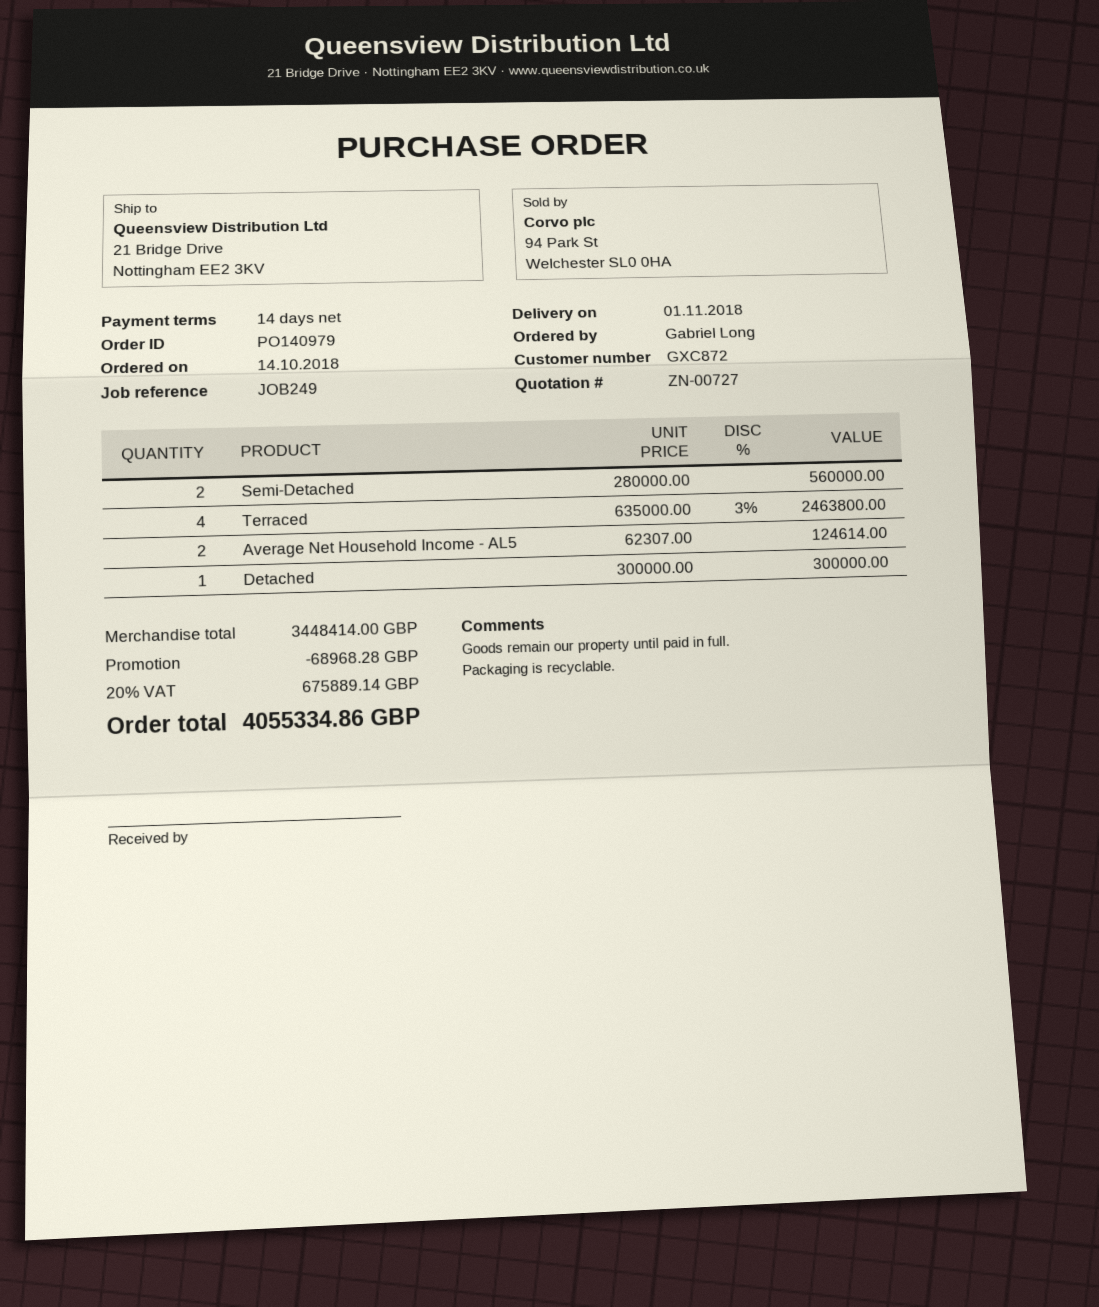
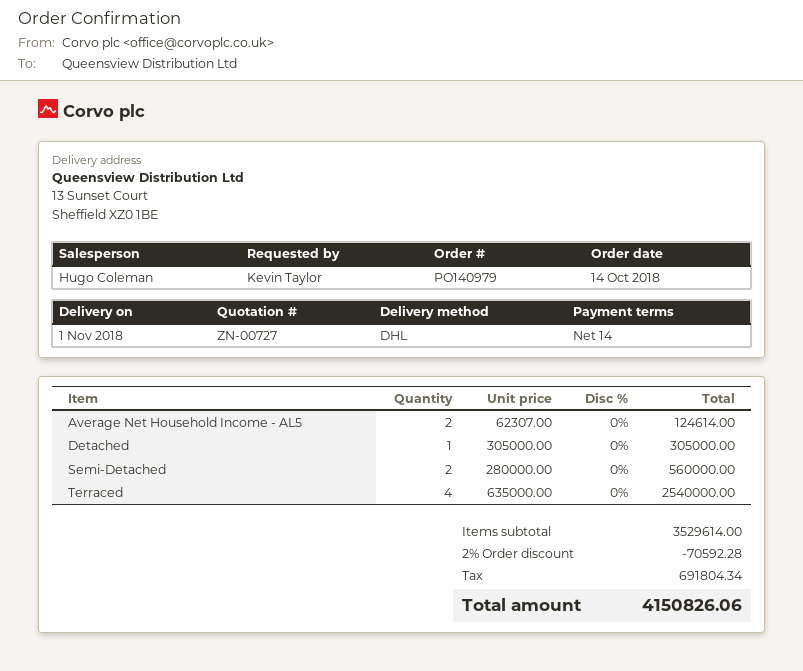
ordered by: Gabriel Long -> Kevin Taylor
ship to: 21 Bridge Drive, Nottingham EE2 3KV -> 13 Sunset Court, Sheffield XZ0 1BE
Terraced: 4 x 635000.00 - 3% = 2463800.00 -> 4 x 635000.00 = 2540000.00
Detached: 1 x 300000.00 = 300000.00 -> 1 x 305000.00 = 305000.00
subtotal: 3448414.00 -> 3529614.00
discount: 68968.28 -> 70592.28
tax: 675889.14 -> 691804.34
total: 4055334.86 -> 4150826.06

